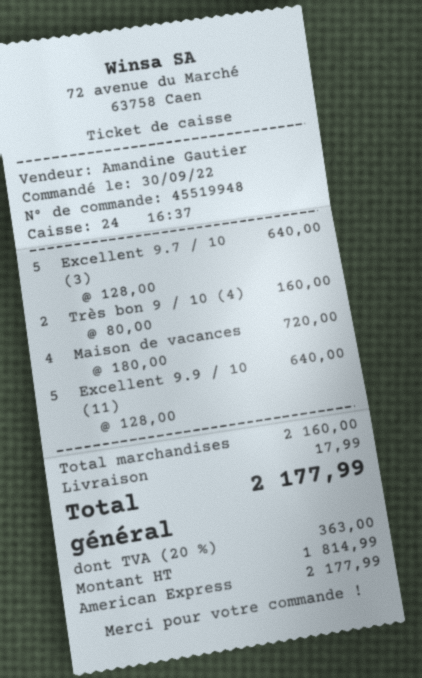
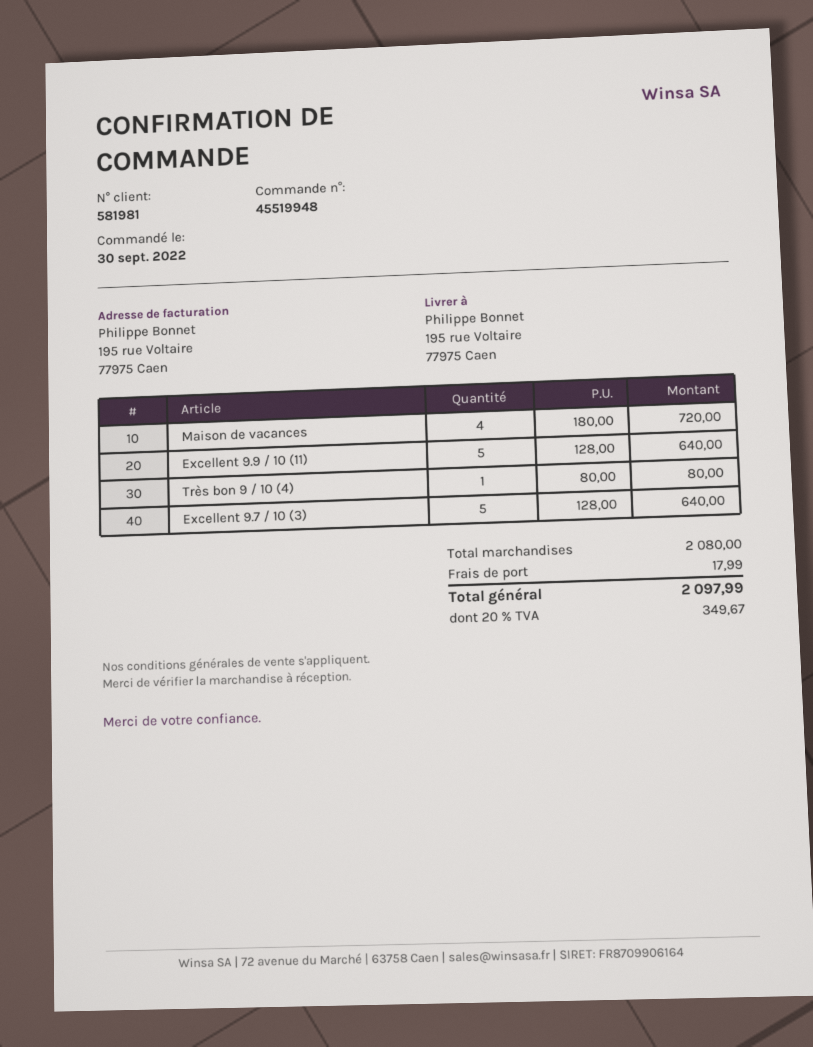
Très bon 9 / 10 (4): 2 x 80.00 = 160.00 -> 1 x 80.00 = 80.00
subtotal: 2160.00 -> 2080.00
tax: 20% = 363.00 -> 20% = 349.67
total: 2177.99 -> 2097.99

